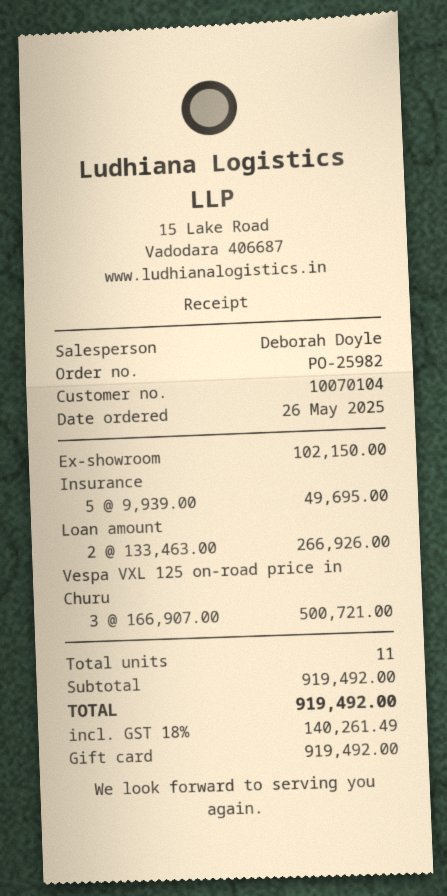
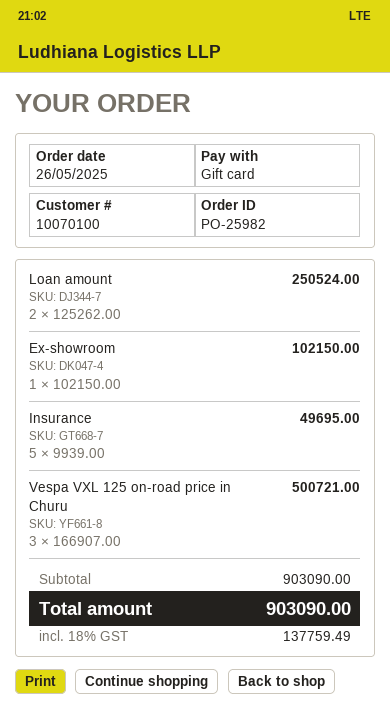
customer number: 10070104 -> 10070100
Loan amount: 2 x 133463.00 = 266926.00 -> 2 x 125262.00 = 250524.00
subtotal: 919492.00 -> 903090.00
tax: 18% = 140261.49 -> 18% = 137759.49
total: 919492.00 -> 903090.00

